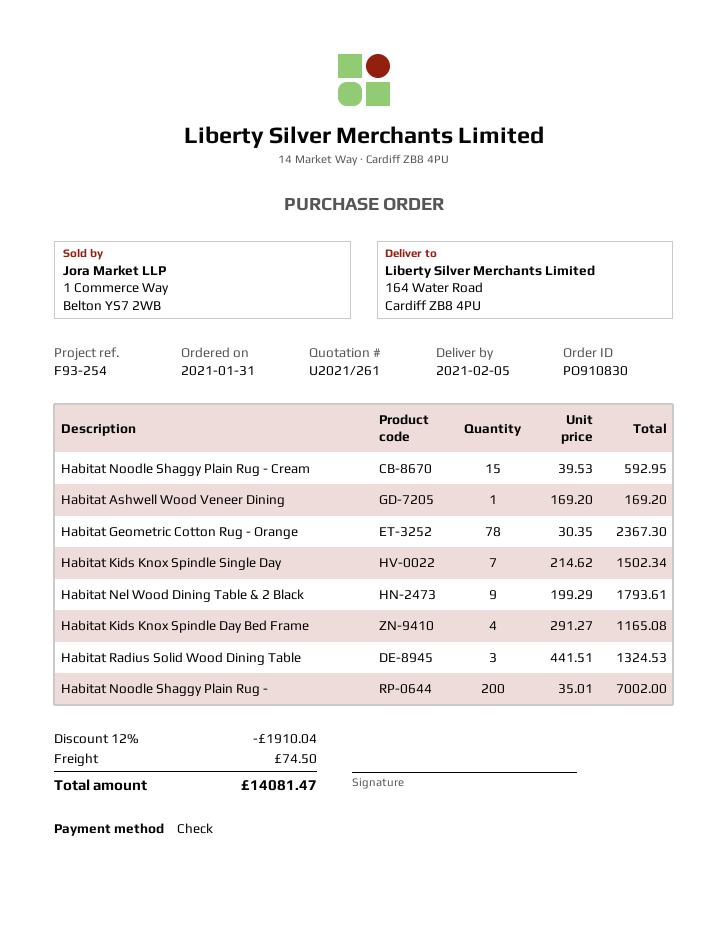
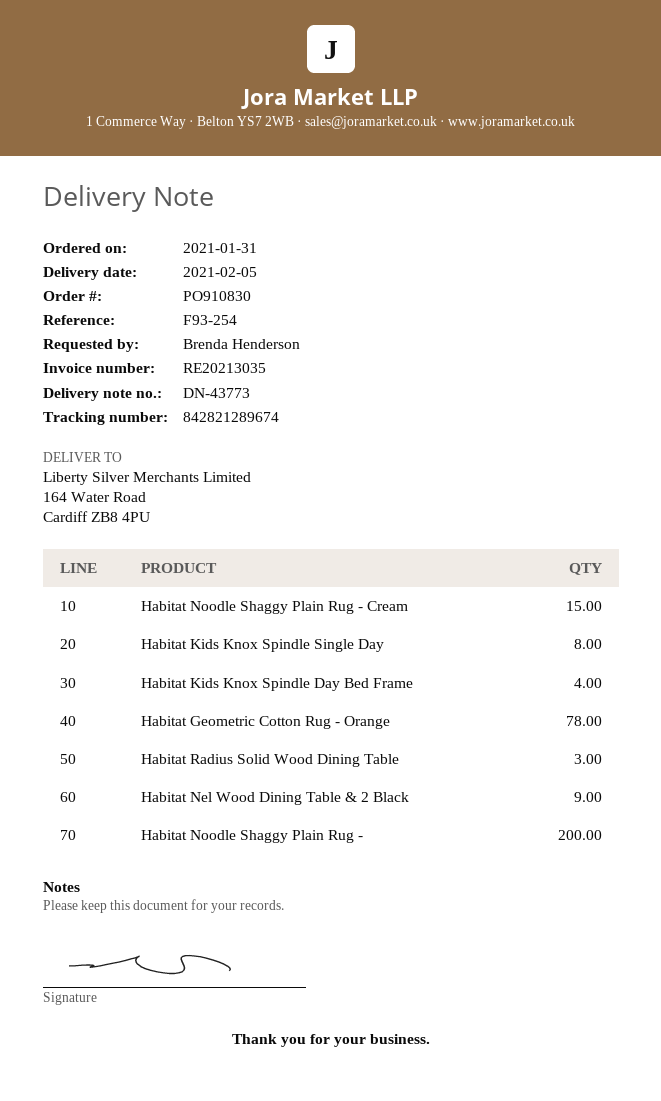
Habitat Ashwell Wood Veneer Dining: 1 -> none
Habitat Kids Knox Spindle Single Day: 7 -> 8

